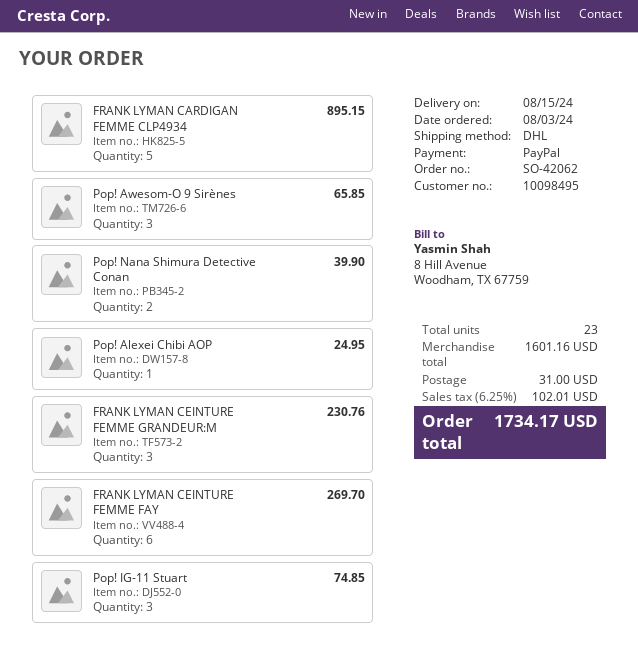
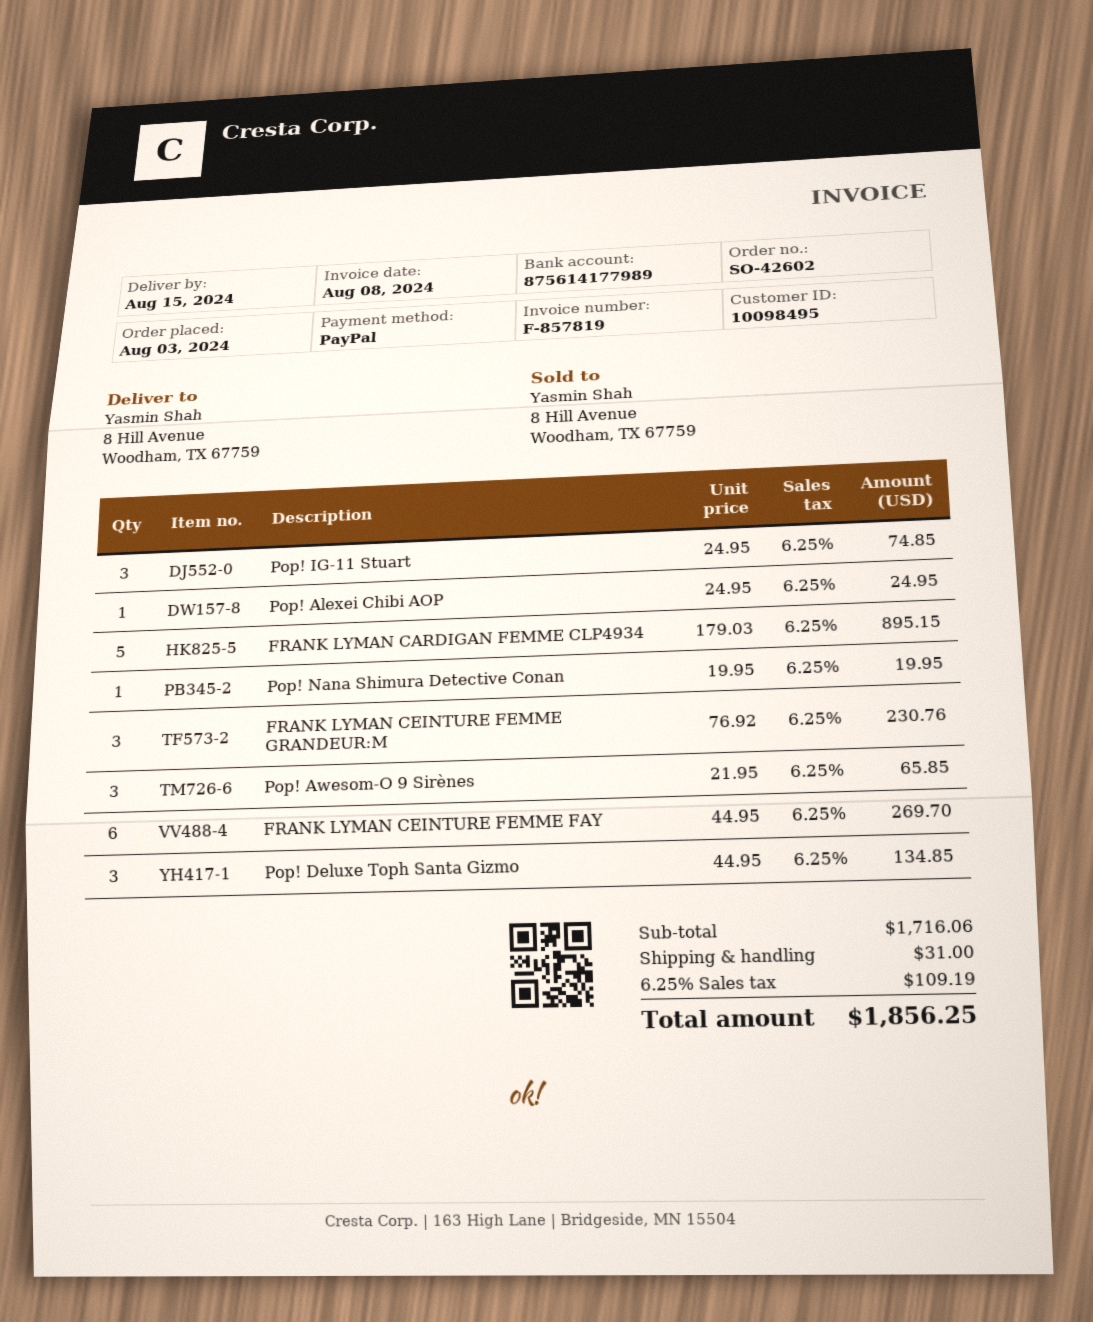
order number: SO-42062 -> SO-42602
Pop! Nana Shimura Detective Conan: 2 for 39.90 -> 1 for 19.95
Pop! Deluxe Toph Santa Gizmo: none -> 3 for 134.85
subtotal: 1601.16 -> 1716.06
tax: 6.25% = 102.01 -> 6.25% = 109.19
total: 1734.17 -> 1856.25

